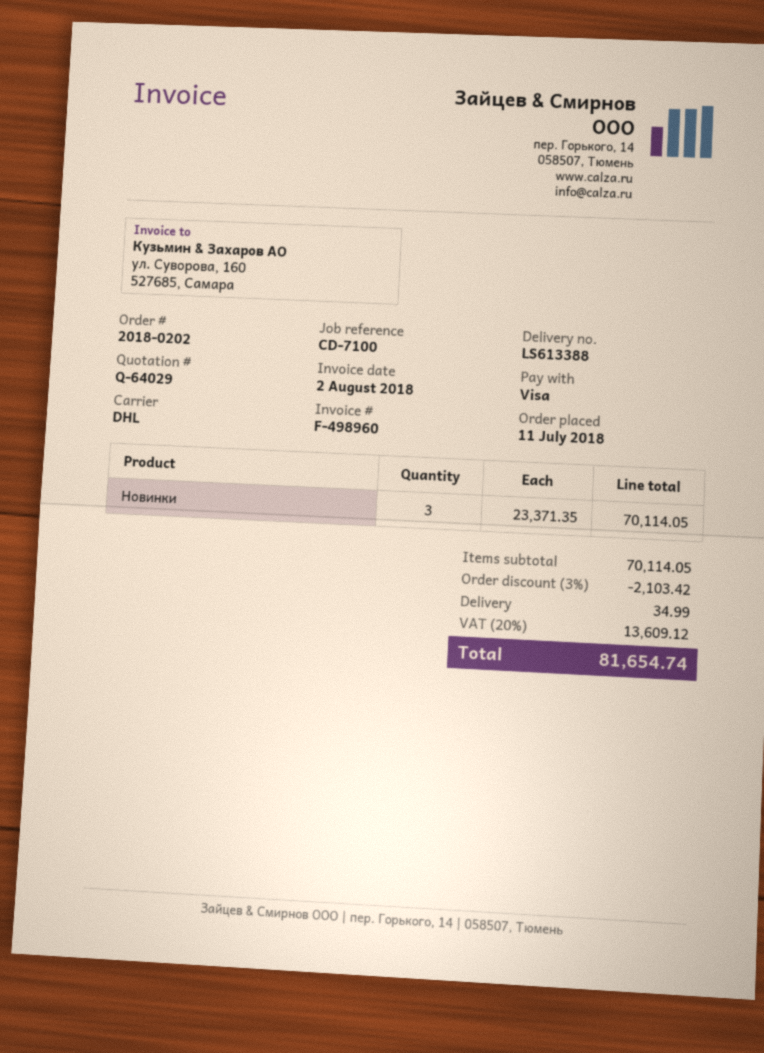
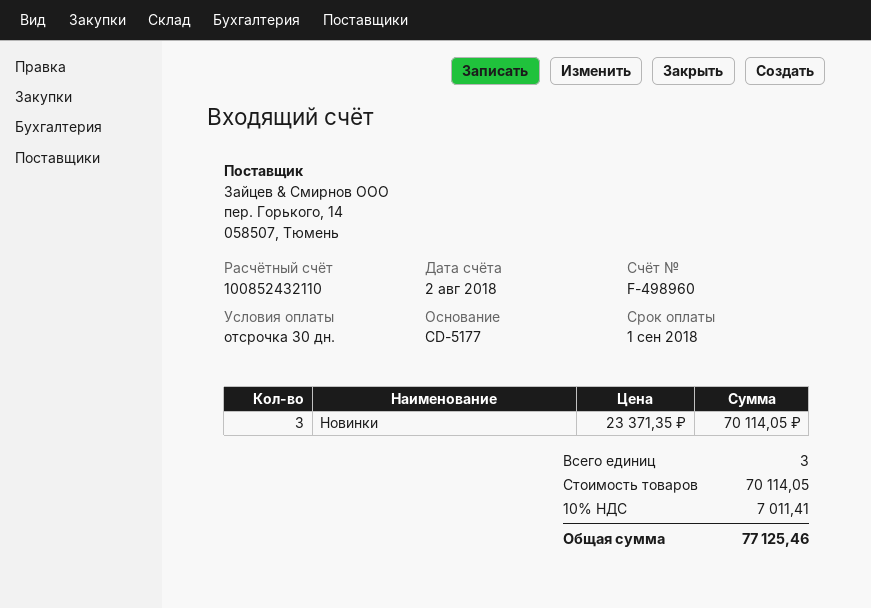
reference: CD-7100 -> CD-5177
discount: 3% = 2103.42 -> none
shipping: 34.99 -> none
tax: 20% = 13609.12 -> 10% = 7011.41
total: 81654.74 -> 77125.46

